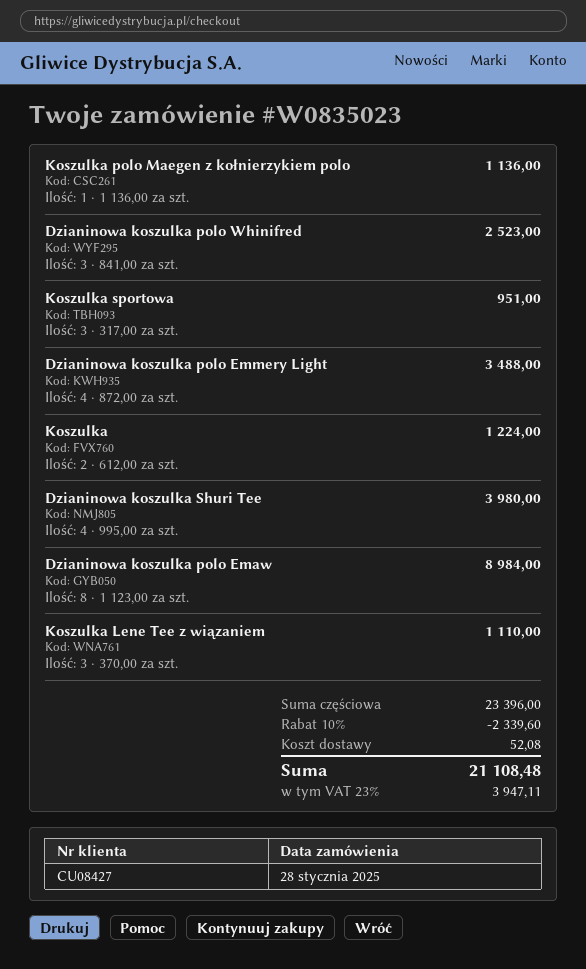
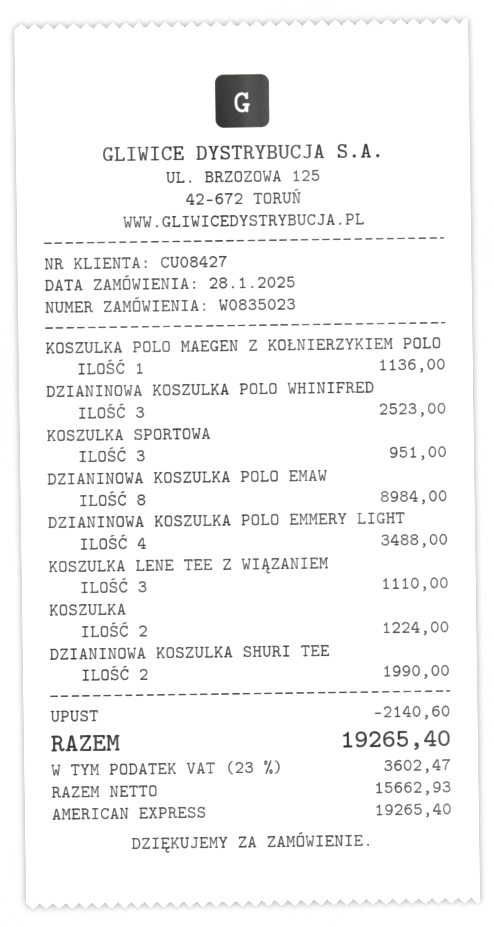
Dzianinowa koszulka Shuri Tee: 4 for 3980.00 -> 2 for 1990.00
discount: 2339.60 -> 2140.60
shipping: 52.08 -> none
tax: 23% = 3947.11 -> 23% = 3602.47
total: 21108.48 -> 19265.40

